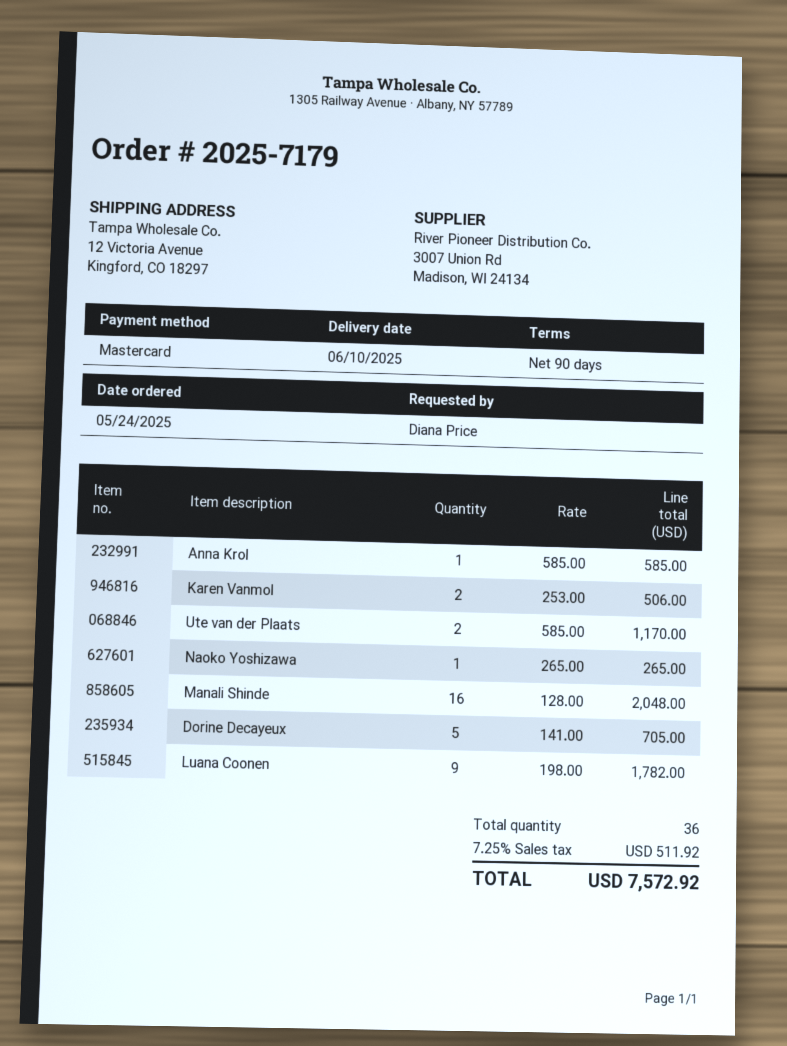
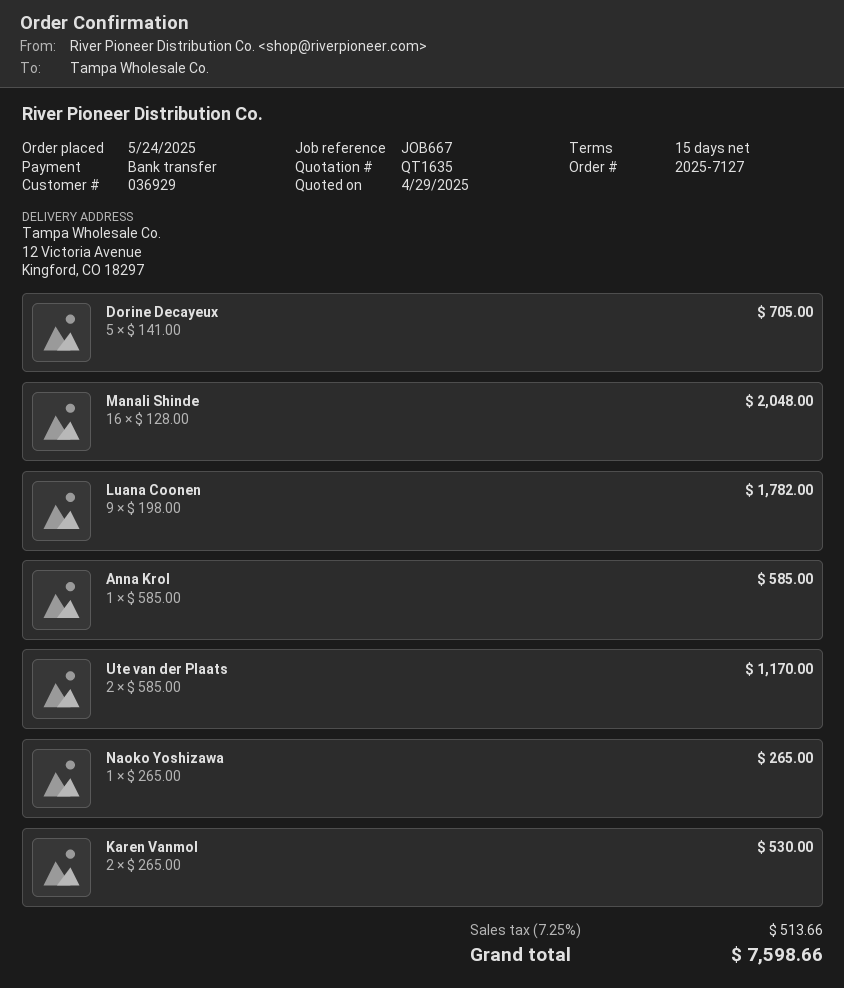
order number: 2025-7179 -> 2025-7127
payment terms: 90 days -> 15 days
payment method: Mastercard -> bank transfer
Karen Vanmol: 2 x 253.00 = 506.00 -> 2 x 265.00 = 530.00
tax: 7.25% = 511.92 -> 7.25% = 513.66
total: 7572.92 -> 7598.66

